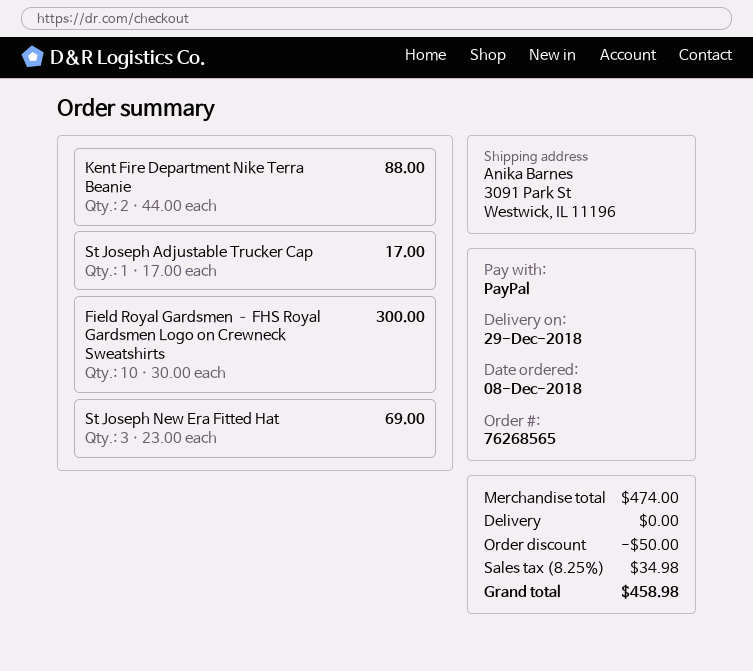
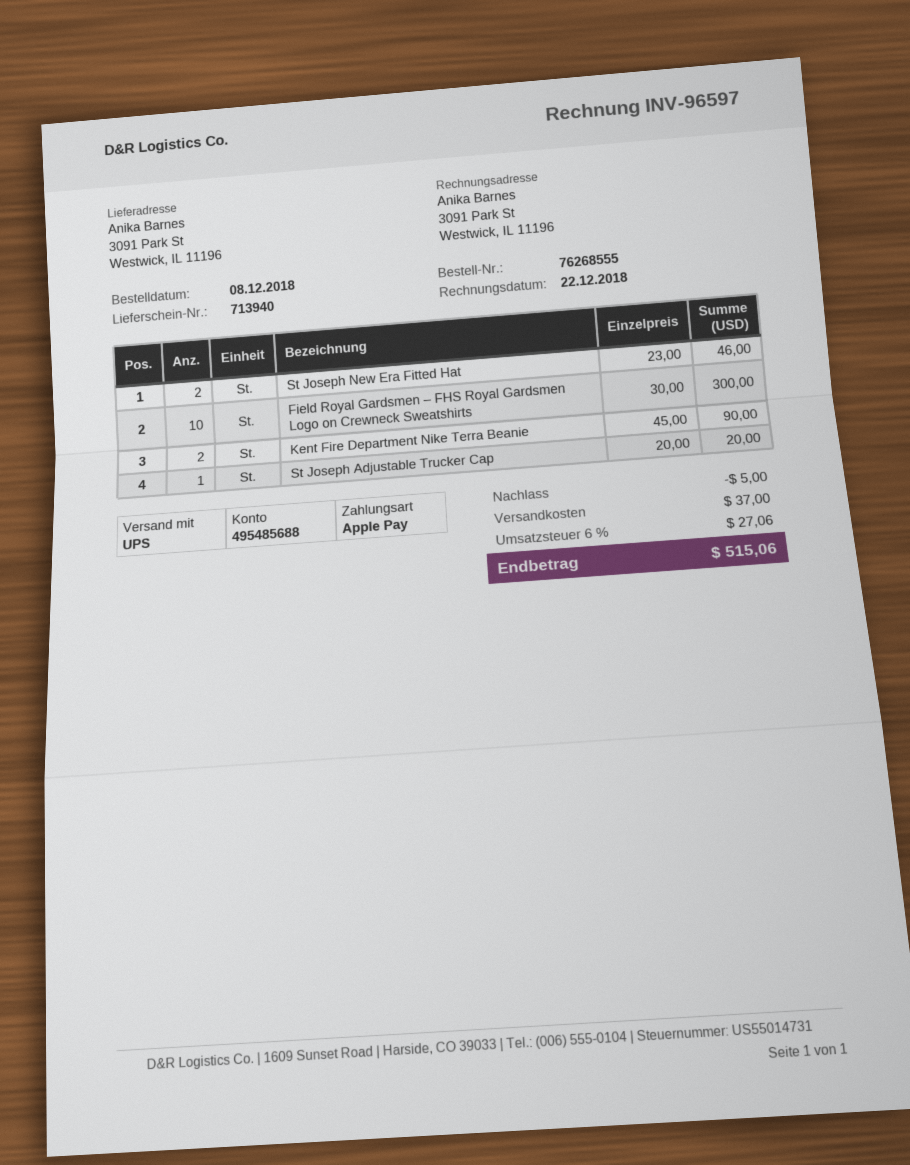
order number: 76268565 -> 76268555
payment method: PayPal -> Apple Pay
Kent Fire Department Nike Terra Beanie: 2 x 44.00 = 88.00 -> 2 x 45.00 = 90.00
St Joseph Adjustable Trucker Cap: 1 x 17.00 = 17.00 -> 1 x 20.00 = 20.00
St Joseph New Era Fitted Hat: 3 x 23.00 = 69.00 -> 2 x 23.00 = 46.00
discount: 50.00 -> 5.00
shipping: 0.00 -> 37.00
tax: 8.25% = 34.98 -> 6% = 27.06
total: 458.98 -> 515.06

